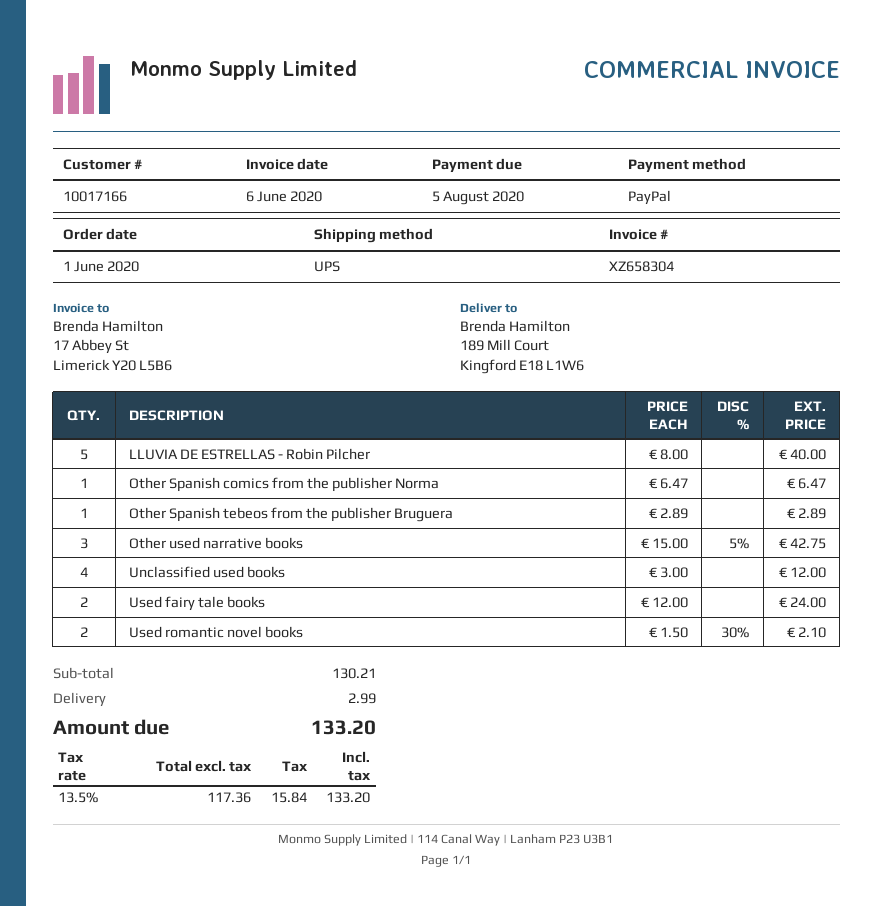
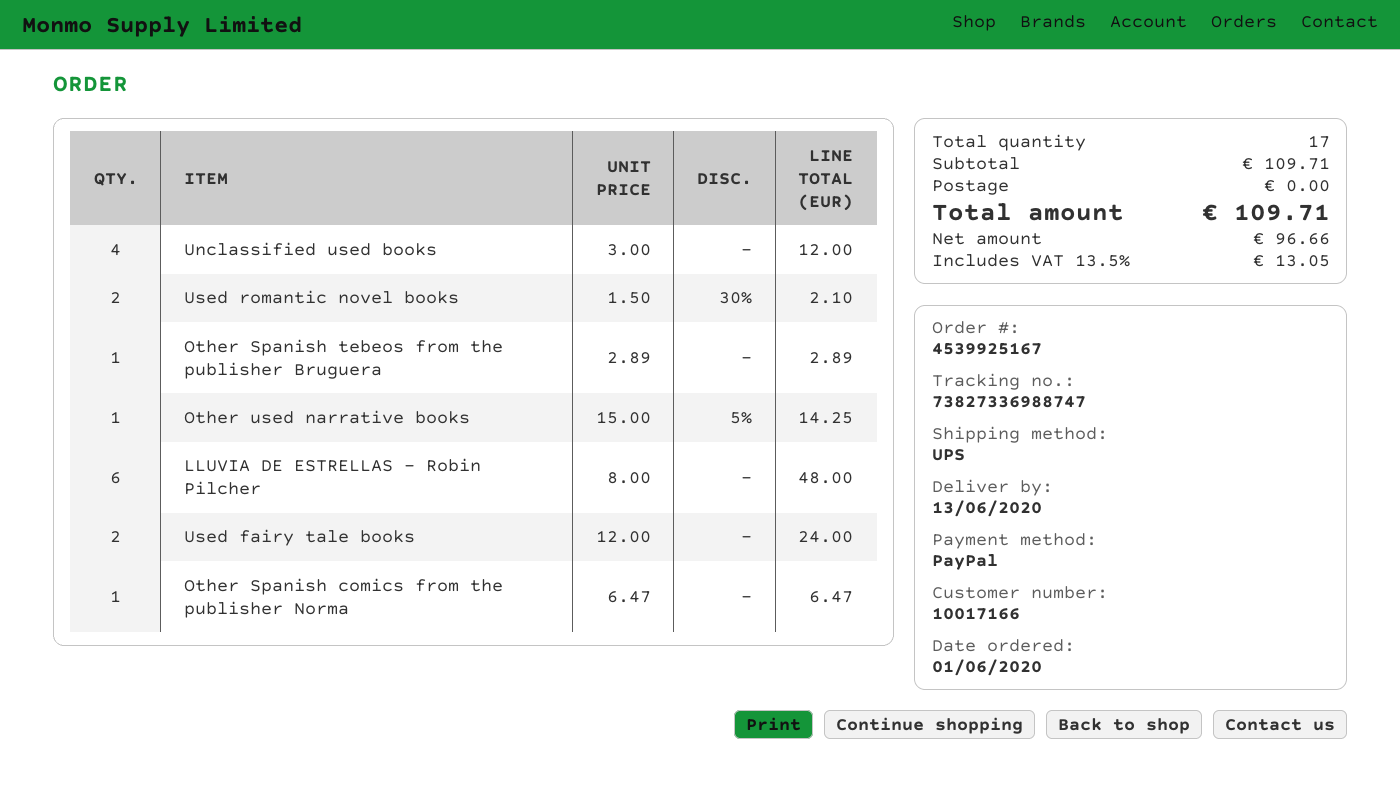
LLUVIA DE ESTRELLAS - Robin Pilcher: 5 x 8.00 = 40.00 -> 6 x 8.00 = 48.00
Other used narrative books: 3 x 15.00 - 5% = 42.75 -> 1 x 15.00 - 5% = 14.25
subtotal: 130.21 -> 109.71
shipping: 2.99 -> 0.00
net: 117.36 -> 96.66
tax: 13.5% = 15.84 -> 13.5% = 13.05
total: 133.20 -> 109.71

